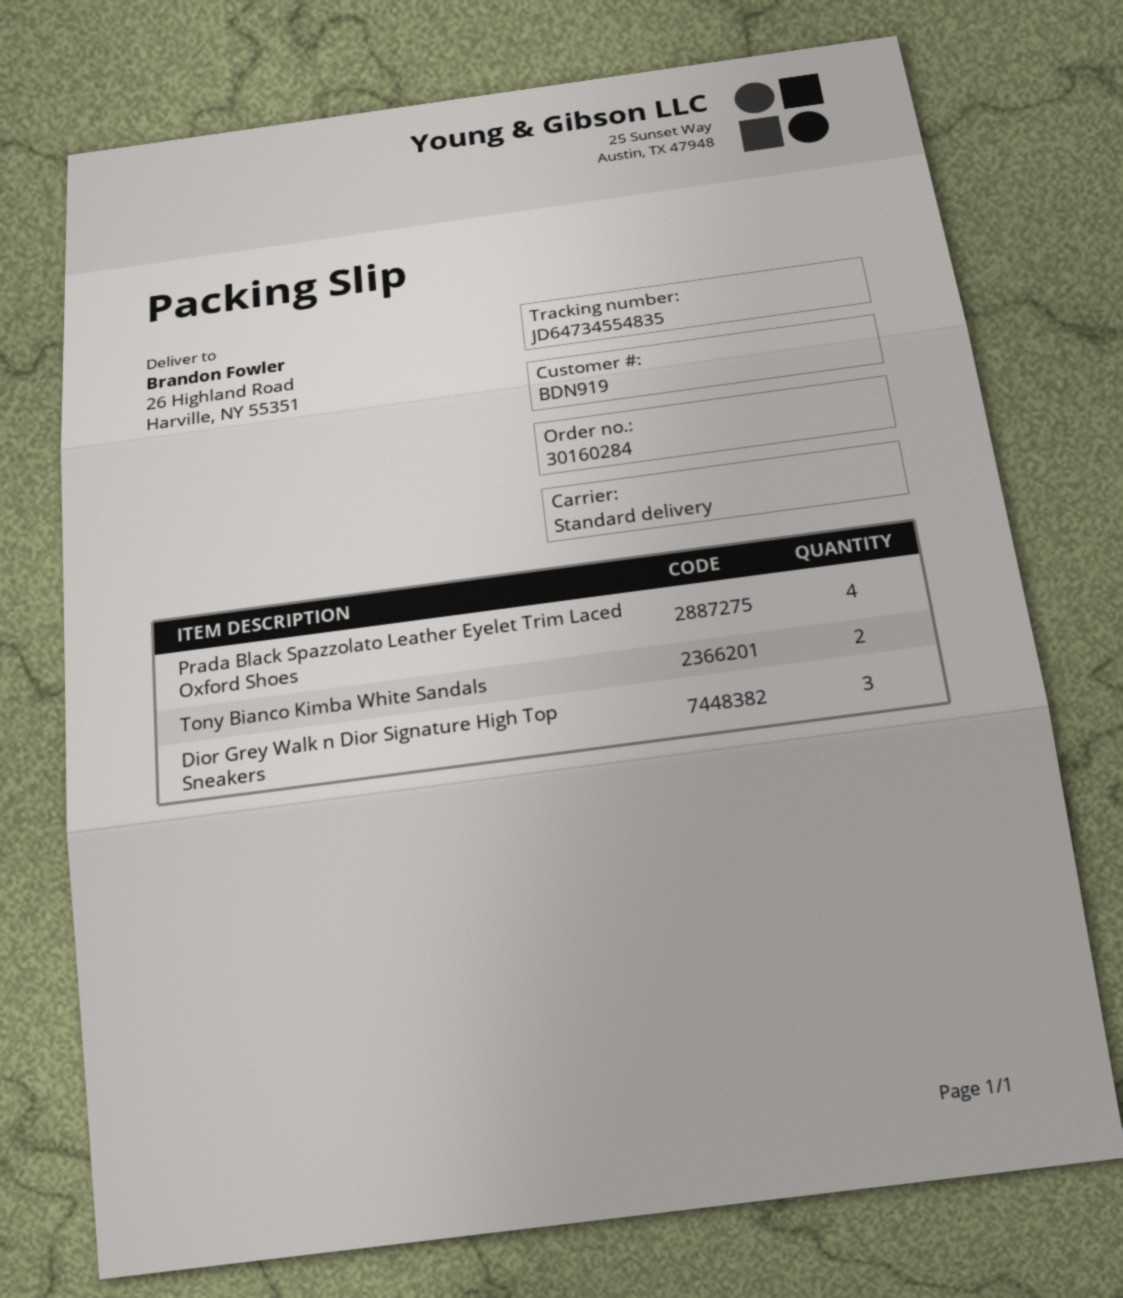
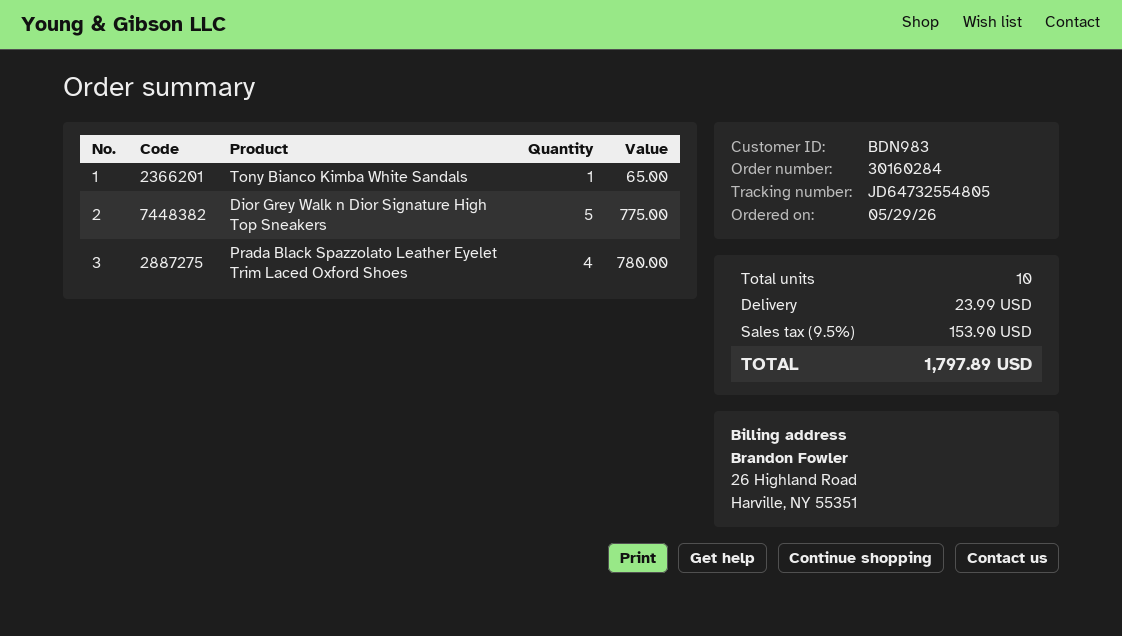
customer number: BDN919 -> BDN983
tracking number: JD64734554835 -> JD64732554805
Tony Bianco Kimba White Sandals: 2 -> 1
Dior Grey Walk n Dior Signature High Top Sneakers: 3 -> 5

